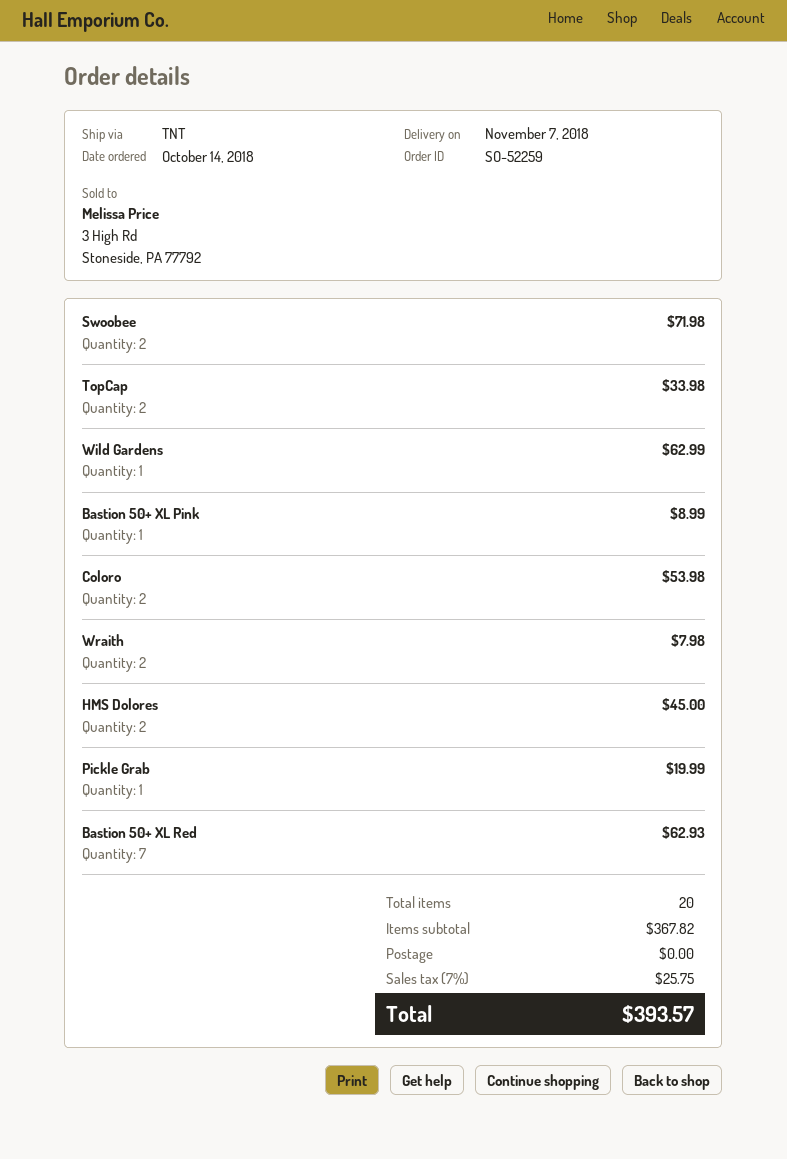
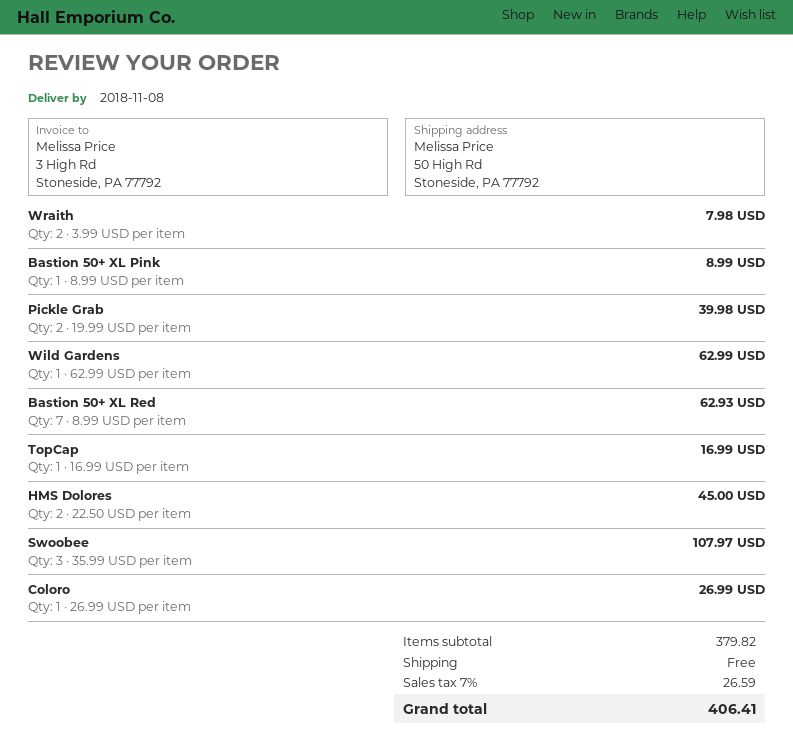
delivery date: 2018-11-07 -> 2018-11-08
Swoobee: 2 for 71.98 -> 3 for 107.97
TopCap: 2 for 33.98 -> 1 for 16.99
Coloro: 2 for 53.98 -> 1 for 26.99
Pickle Grab: 1 for 19.99 -> 2 for 39.98
subtotal: 367.82 -> 379.82
tax: 7% = 25.75 -> 7% = 26.59
total: 393.57 -> 406.41

